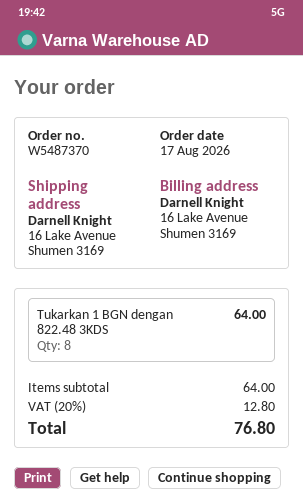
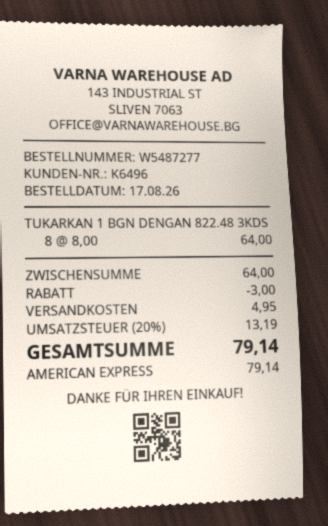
order number: W5487370 -> W5487277
discount: none -> 3.00
shipping: none -> 4.95
tax: 20% = 12.80 -> 20% = 13.19
total: 76.80 -> 79.14

